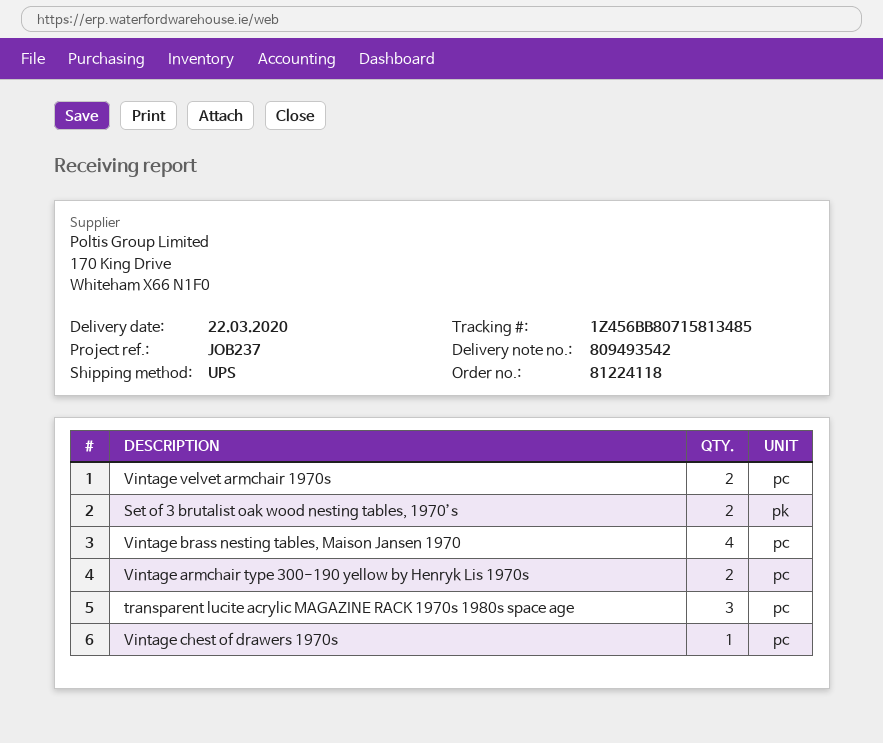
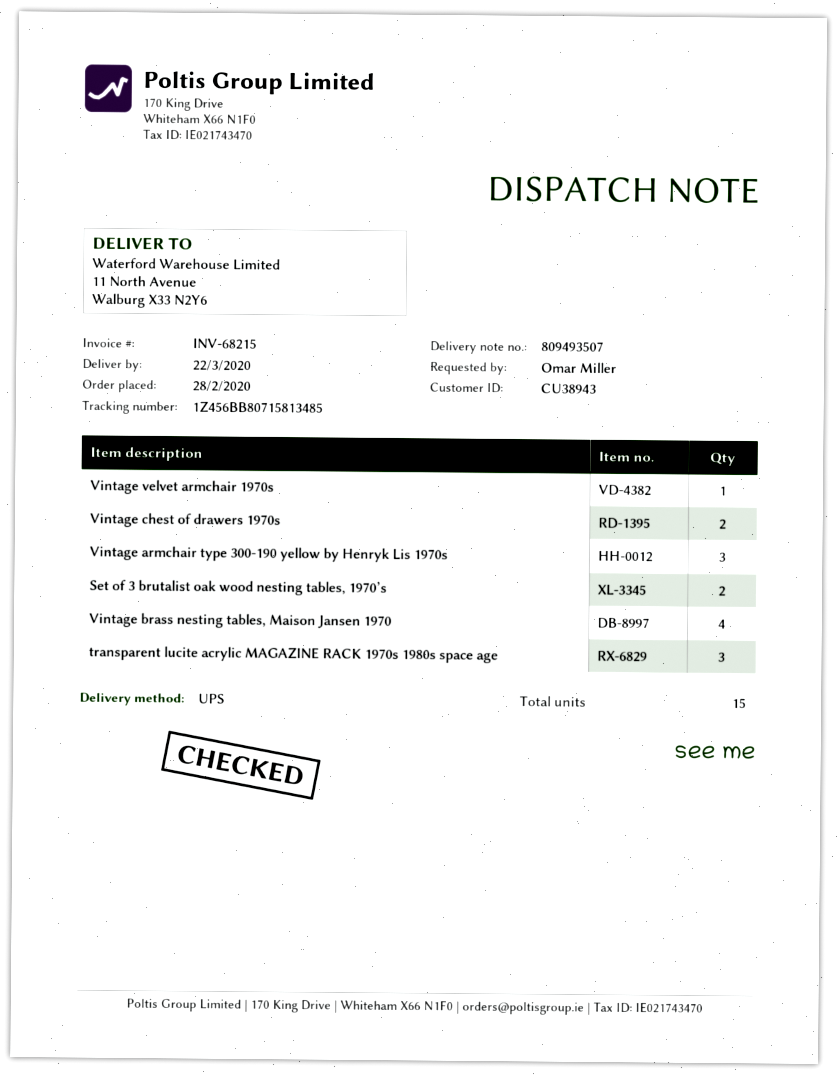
delivery note number: 809493542 -> 809493507
Vintage velvet armchair 1970s: 2 -> 1
Vintage armchair type 300-190 yellow by Henryk Lis 1970s: 2 -> 3
Vintage chest of drawers 1970s: 1 -> 2

